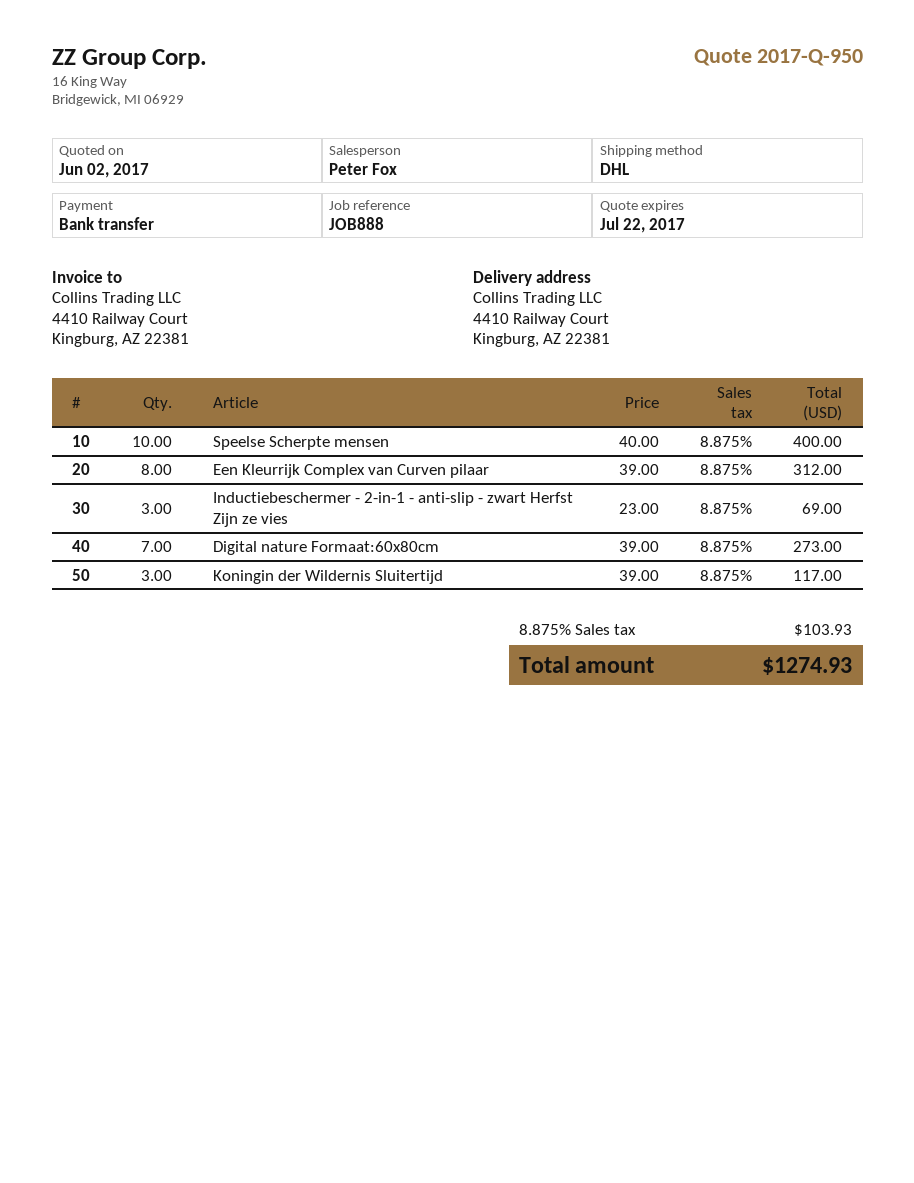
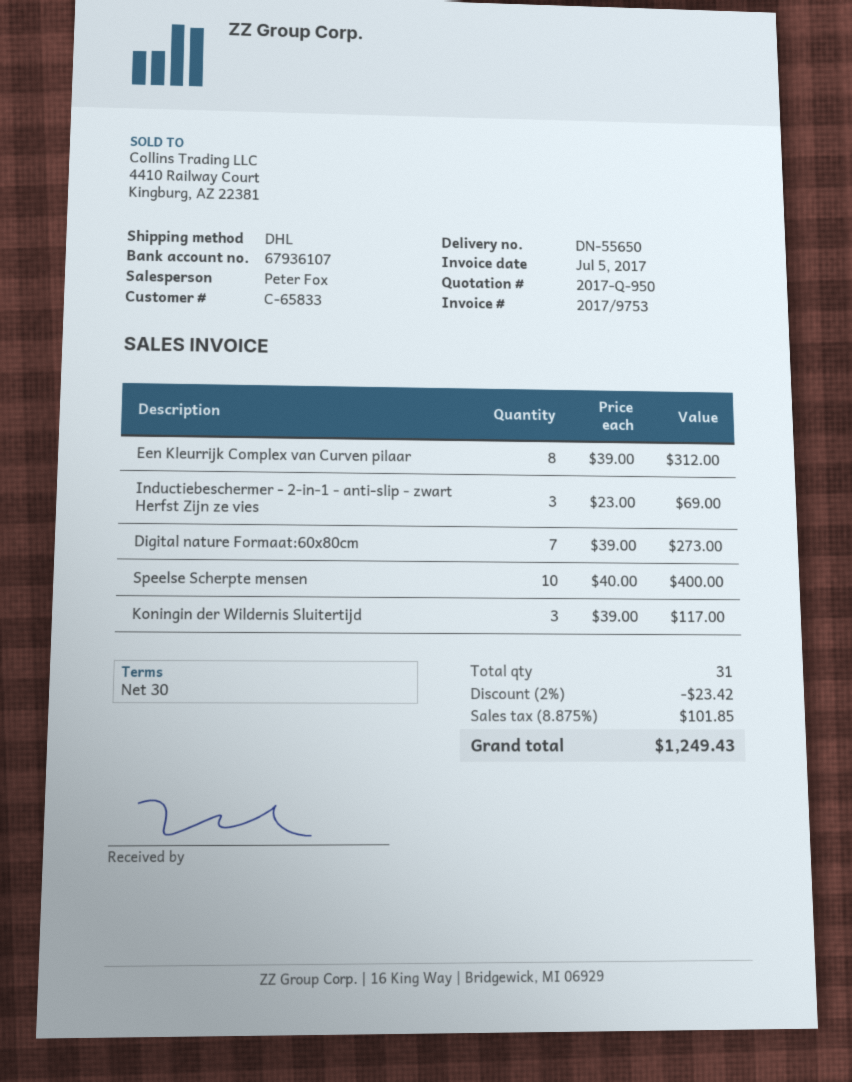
discount: none -> 2% = 23.42
tax: 8.875% = 103.93 -> 8.875% = 101.85
total: 1274.93 -> 1249.43

